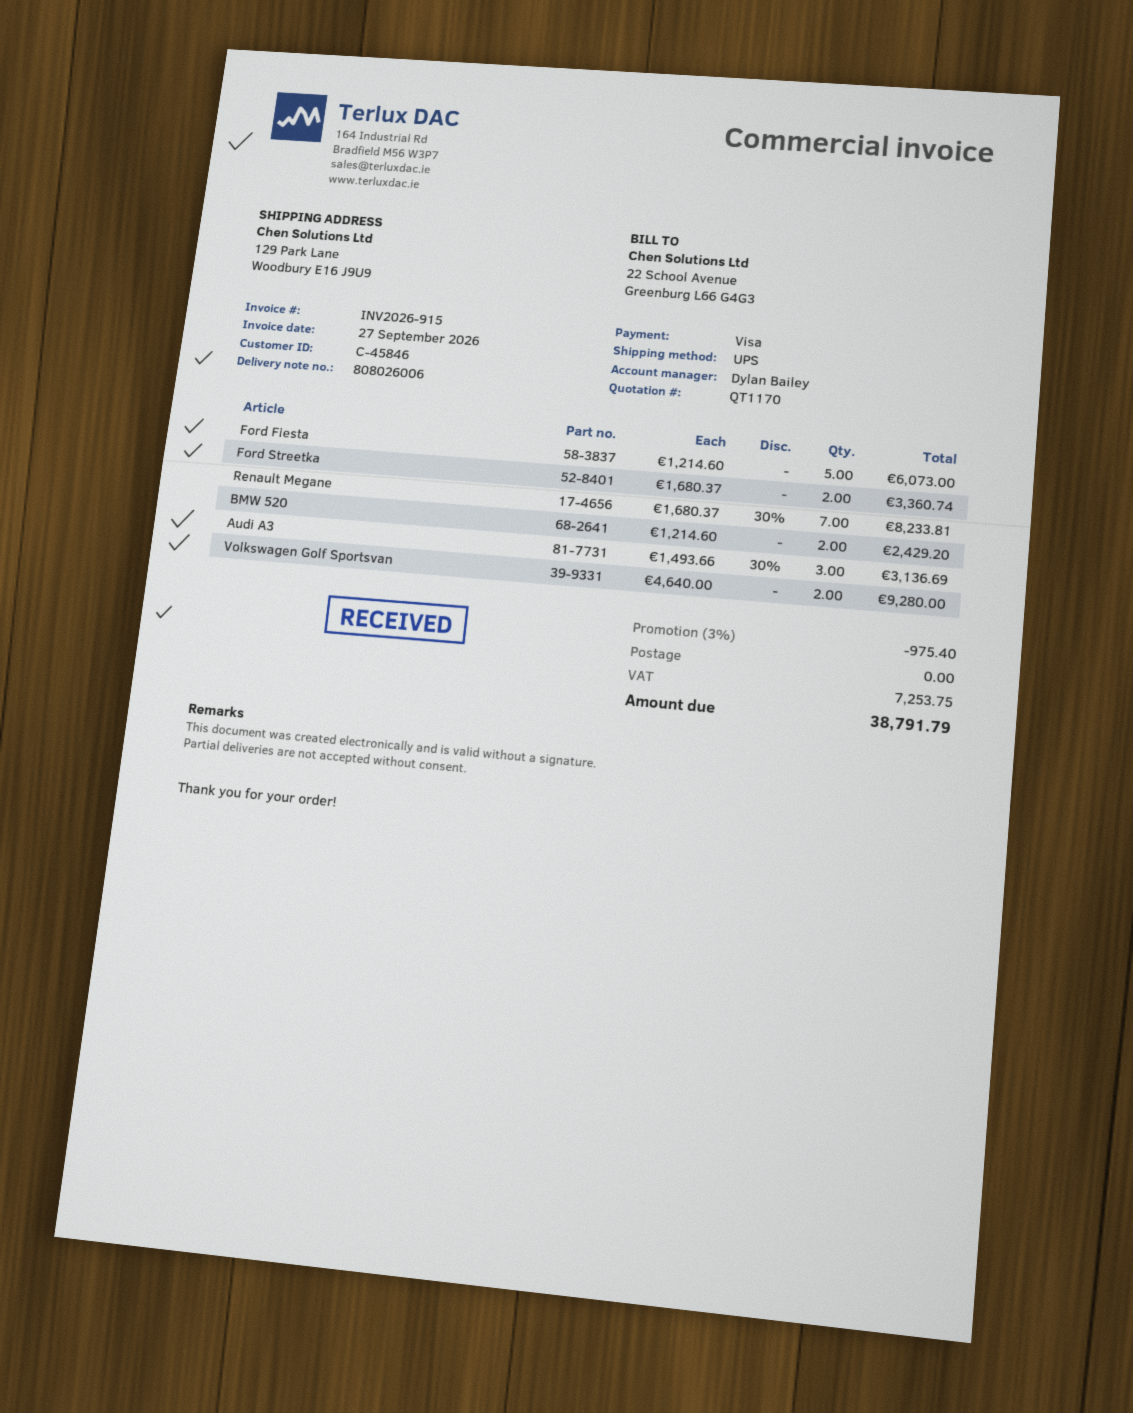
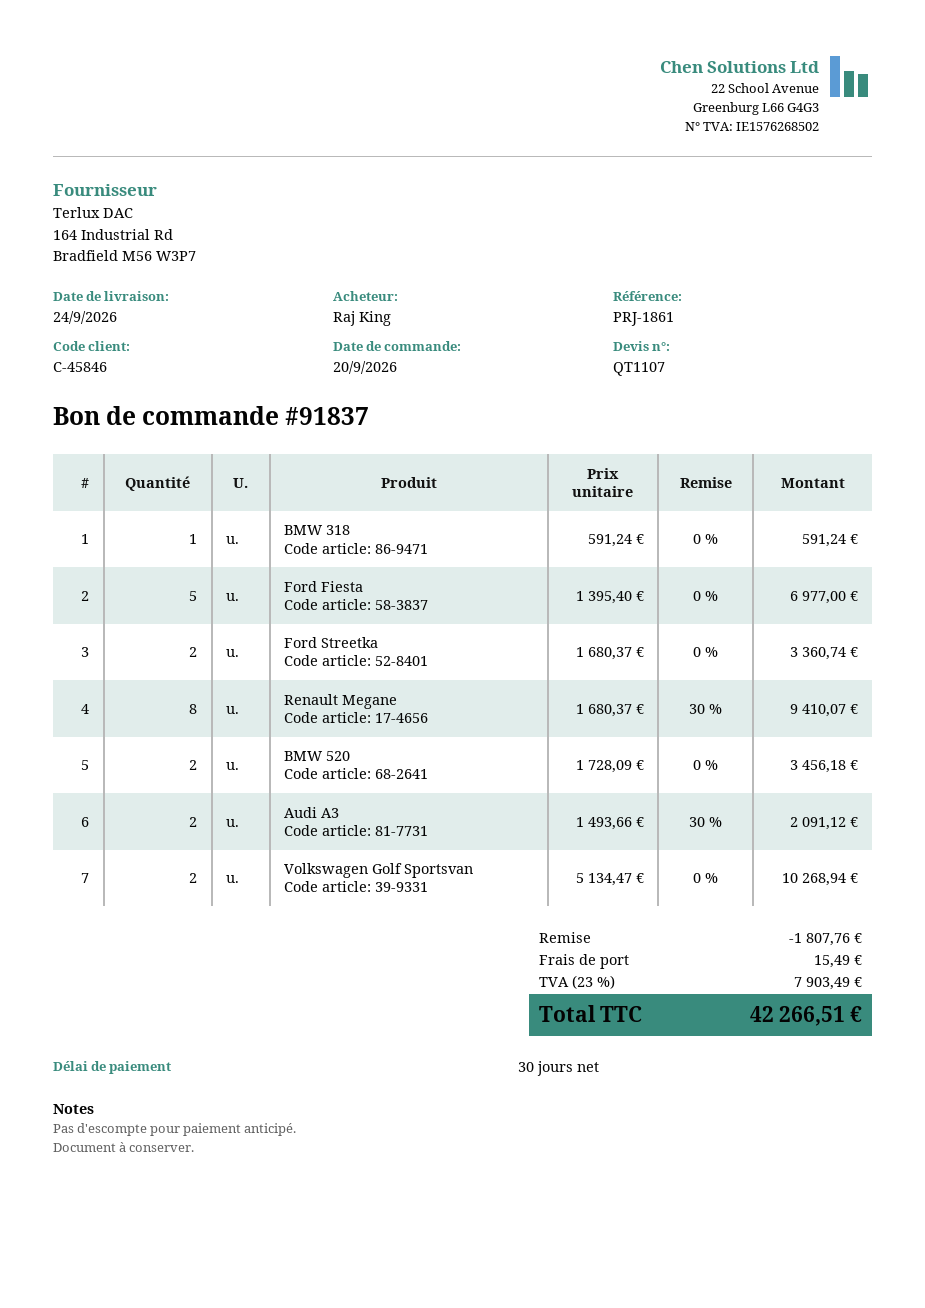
quote number: QT1170 -> QT1107
Ford Fiesta: 5 x 1214.60 = 6073.00 -> 5 x 1395.40 = 6977.00
Renault Megane: 7 x 1680.37 - 30% = 8233.81 -> 8 x 1680.37 - 30% = 9410.07
BMW 520: 2 x 1214.60 = 2429.20 -> 2 x 1728.09 = 3456.18
Audi A3: 3 x 1493.66 - 30% = 3136.69 -> 2 x 1493.66 - 30% = 2091.12
Volkswagen Golf Sportsvan: 2 x 4640.00 = 9280.00 -> 2 x 5134.47 = 10268.94
BMW 318: none -> 1 x 591.24 = 591.24
discount: 975.40 -> 1807.76
shipping: 0.00 -> 15.49
tax: 7253.75 -> 7903.49
total: 38791.79 -> 42266.51

